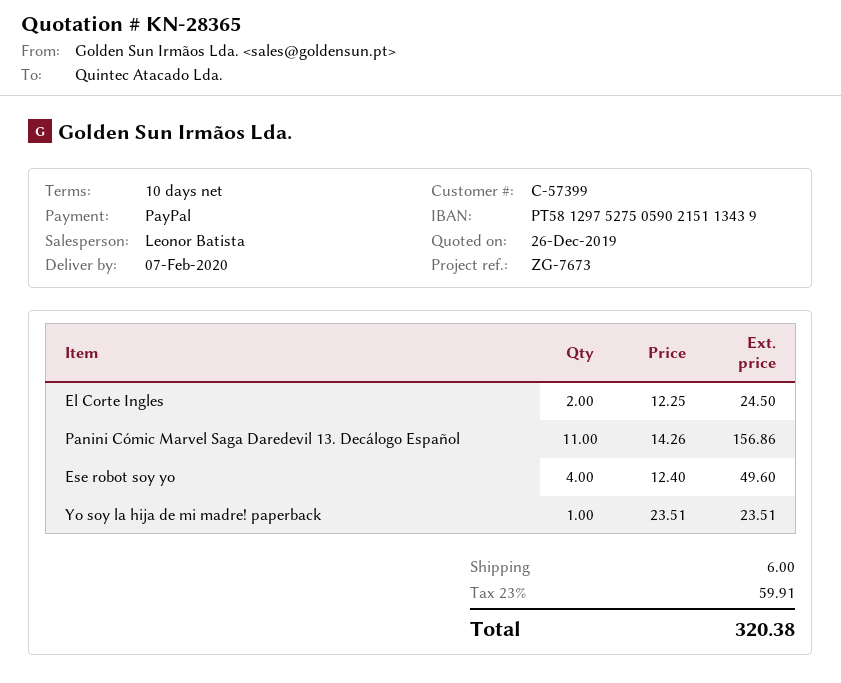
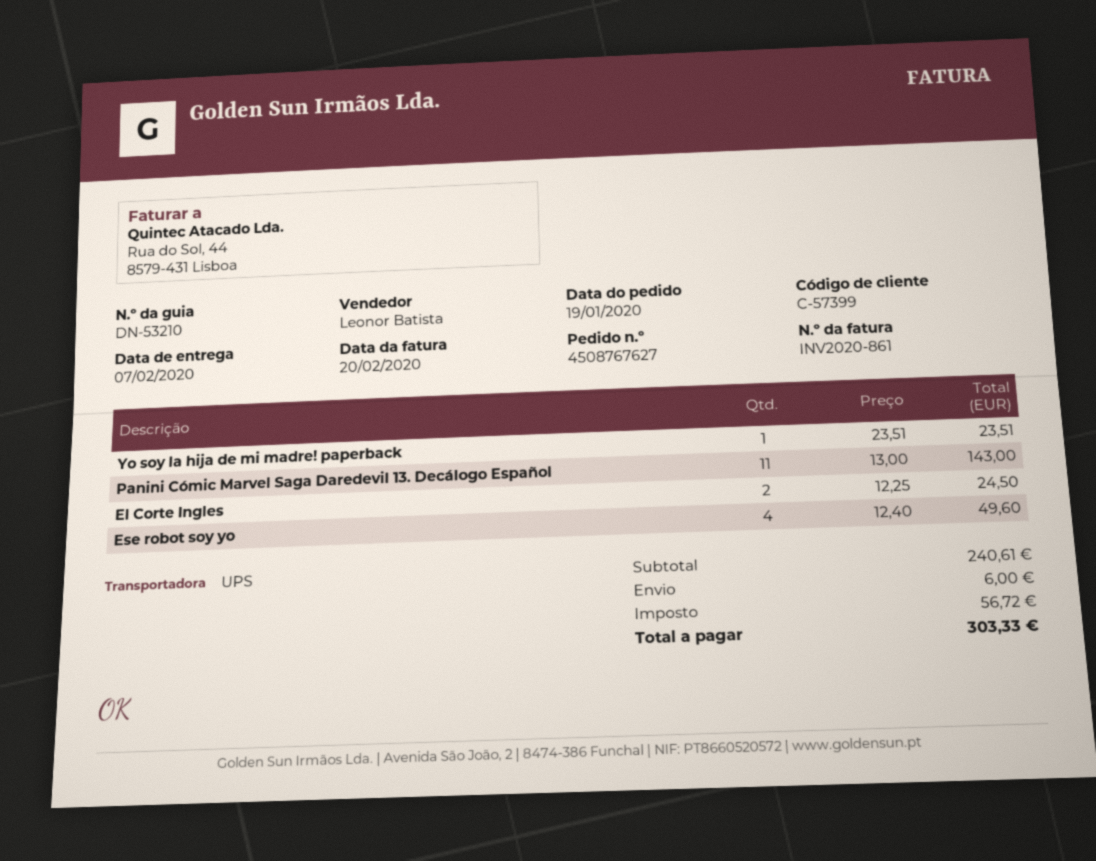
Panini Cómic Marvel Saga Daredevil 13. Decálogo Español: 11 x 14.26 = 156.86 -> 11 x 13.00 = 143.00
tax: 59.91 -> 56.72
total: 320.38 -> 303.33

